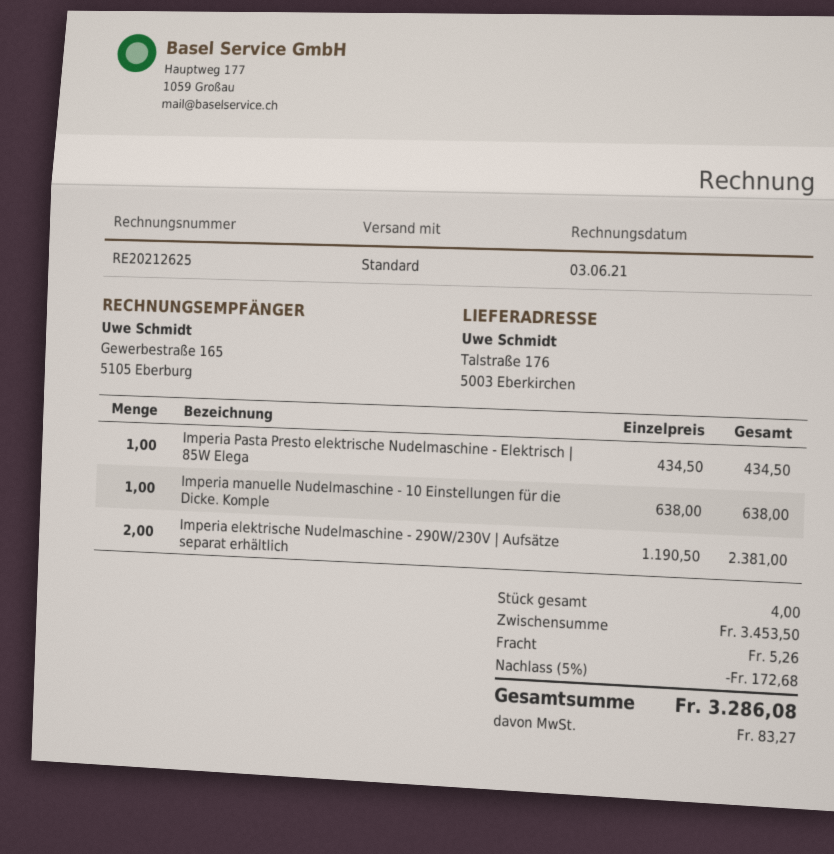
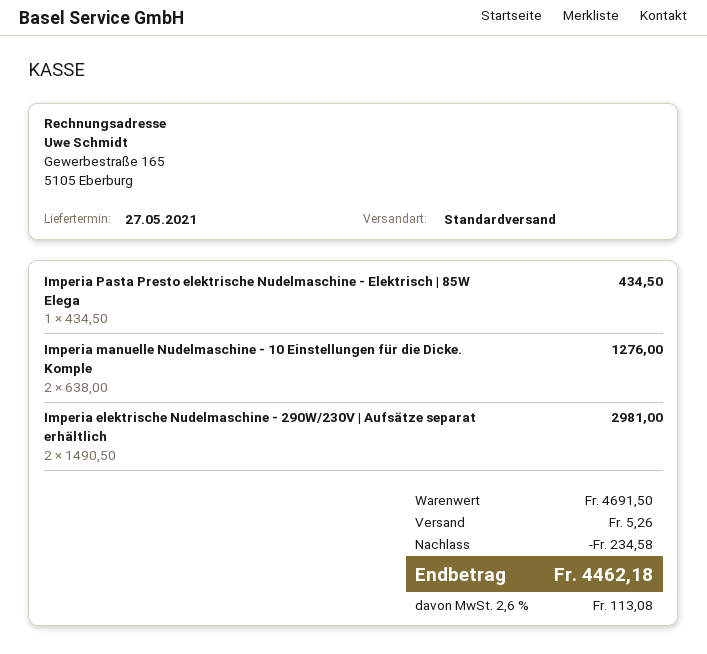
Imperia manuelle Nudelmaschine - 10 Einstellungen für die Dicke. Komple: 1 x 638.00 = 638.00 -> 2 x 638.00 = 1276.00
Imperia elektrische Nudelmaschine - 290W/230V | Aufsätze separat erhältlich: 2 x 1190.50 = 2381.00 -> 2 x 1490.50 = 2981.00
subtotal: 3453.50 -> 4691.50
discount: 172.68 -> 234.58
tax: 83.27 -> 113.08
total: 3286.08 -> 4462.18

